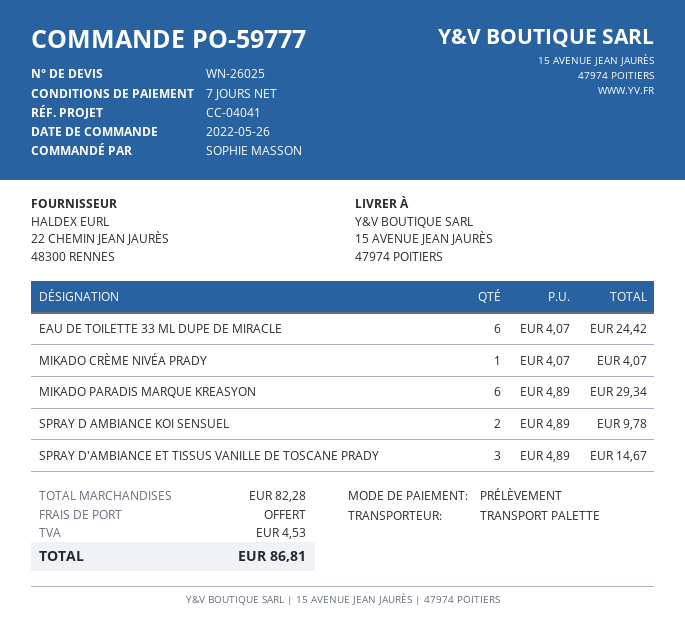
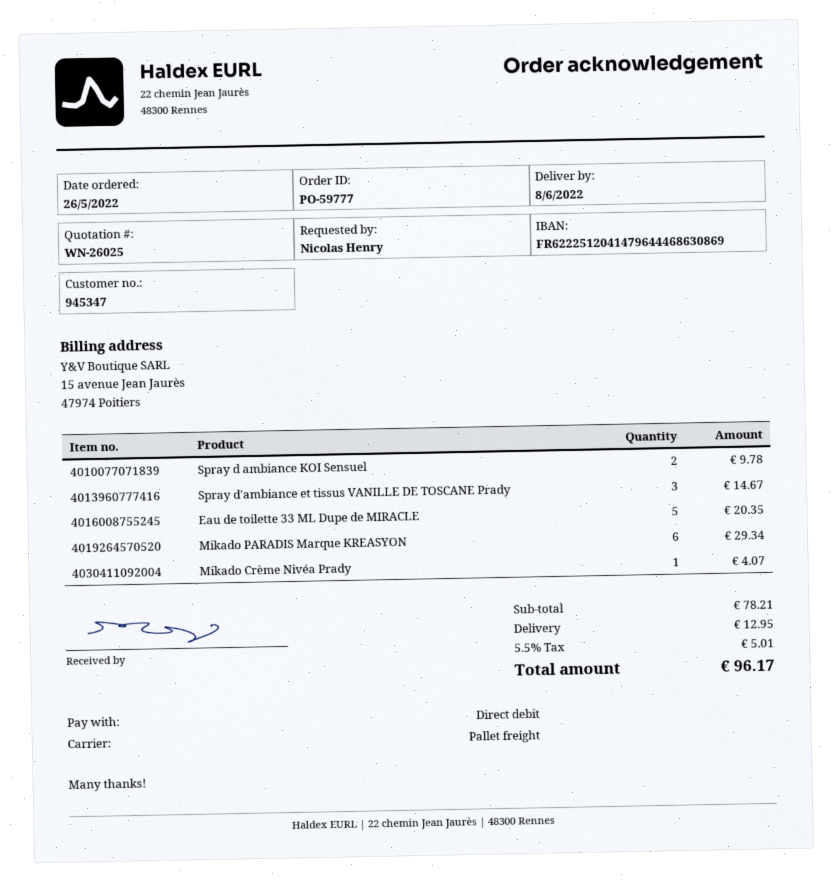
ordered by: SOPHIE MASSON -> Nicolas Henry
EAU DE TOILETTE 33 ML DUPE DE MIRACLE: 6 for 24.42 -> 5 for 20.35
subtotal: 82.28 -> 78.21
shipping: 0.00 -> 12.95
tax: 4.53 -> 5.01
total: 86.81 -> 96.17

